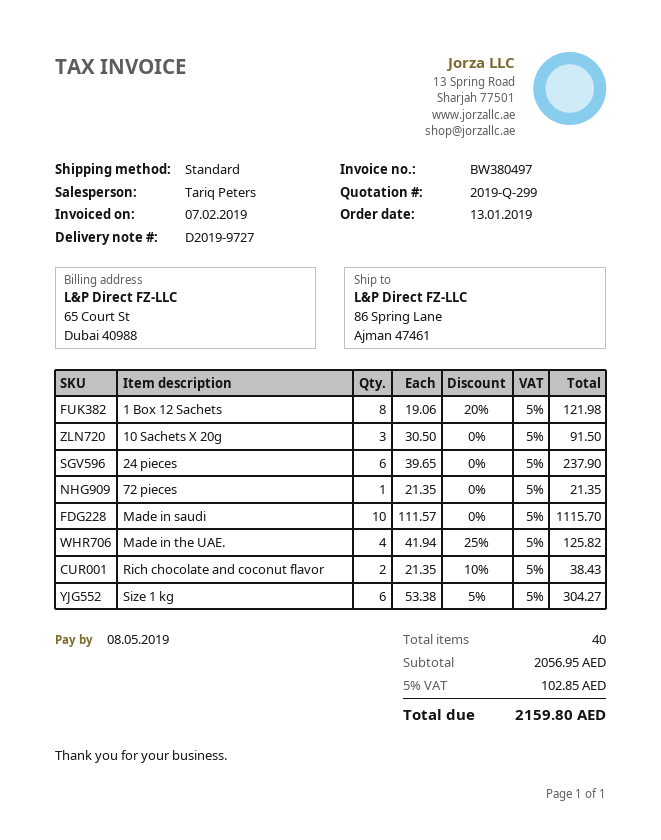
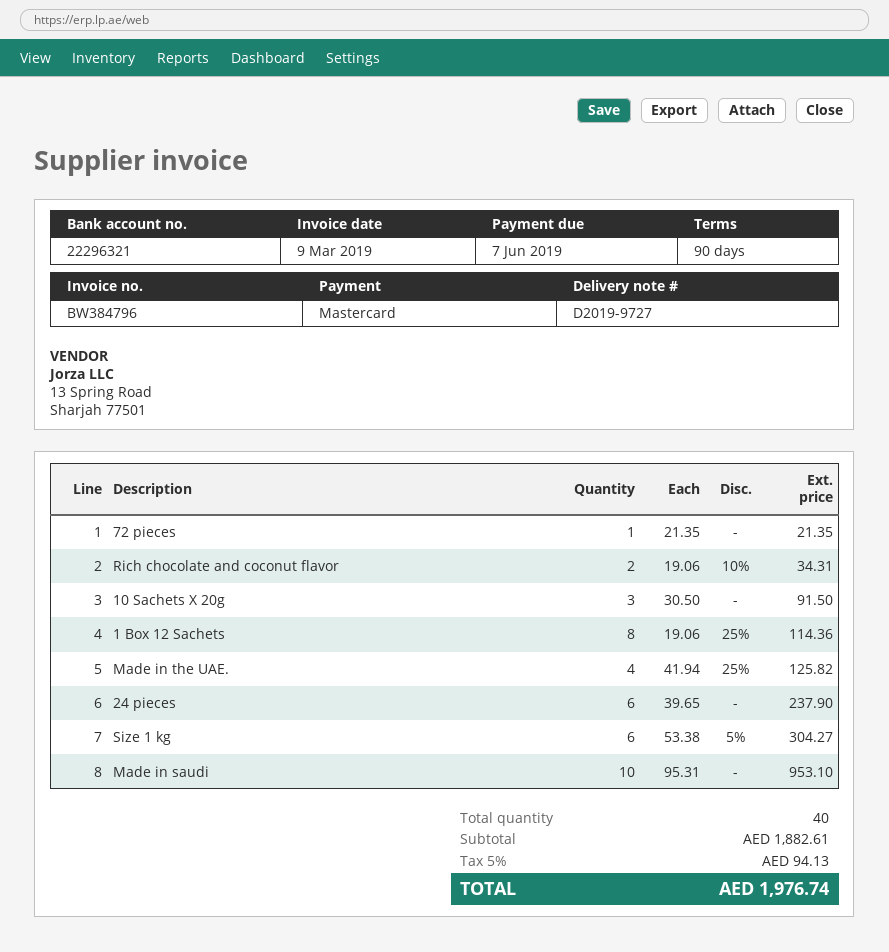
invoice number: BW380497 -> BW384796
invoice date: 2019-02-07 -> 2019-03-09
due date: 2019-05-08 -> 2019-06-07
1 Box 12 Sachets: 8 x 19.06 - 20% = 121.98 -> 8 x 19.06 - 25% = 114.36
Made in saudi: 10 x 111.57 = 1115.70 -> 10 x 95.31 = 953.10
Rich chocolate and coconut flavor: 2 x 21.35 - 10% = 38.43 -> 2 x 19.06 - 10% = 34.31
subtotal: 2056.95 -> 1882.61
tax: 5% = 102.85 -> 5% = 94.13
total: 2159.80 -> 1976.74

